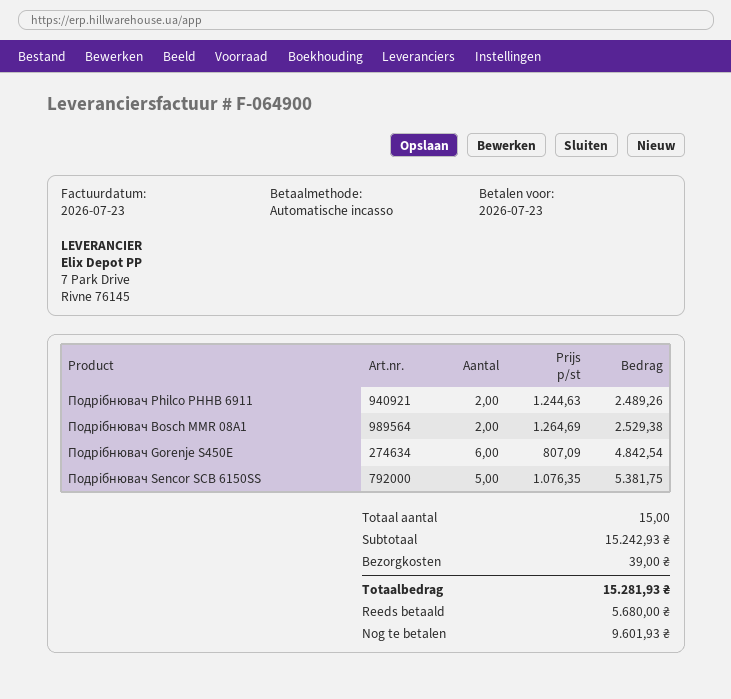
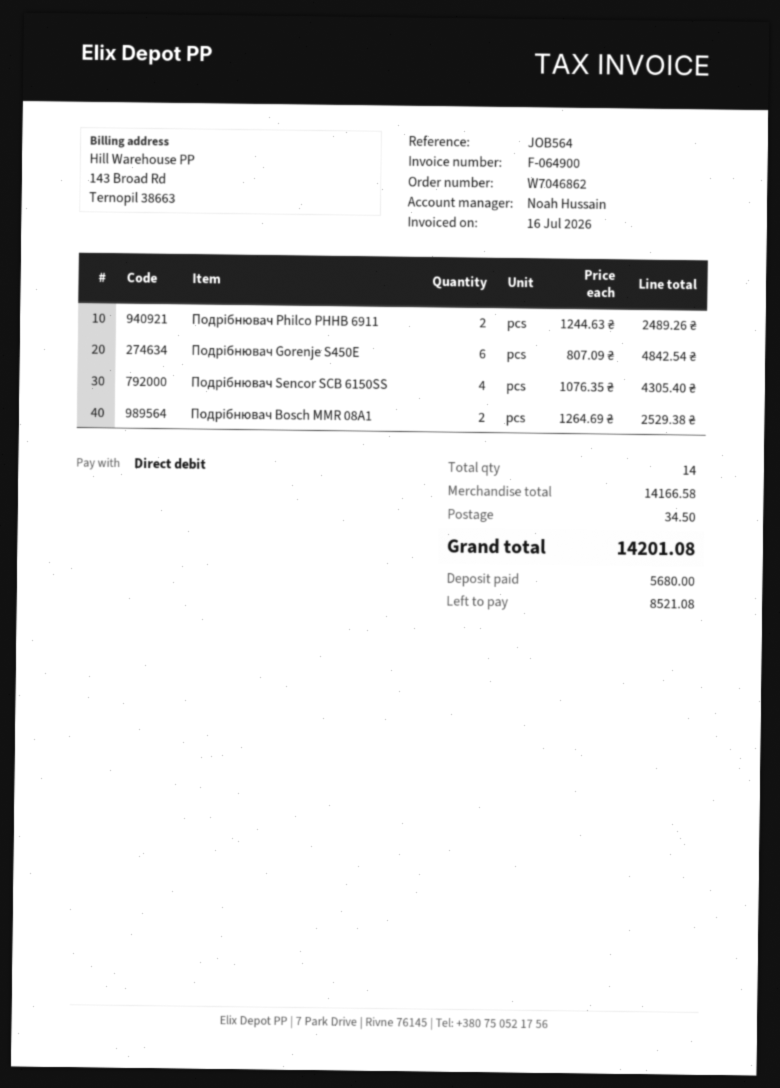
invoice date: 2026-07-23 -> 2026-07-16
Подрібнювач Sencor SCB 6150SS: 5 x 1076.35 = 5381.75 -> 4 x 1076.35 = 4305.40
total quantity: 15 -> 14
subtotal: 15242.93 -> 14166.58
shipping: 39.00 -> 34.50
total: 15281.93 -> 14201.08
balance: 9601.93 -> 8521.08

